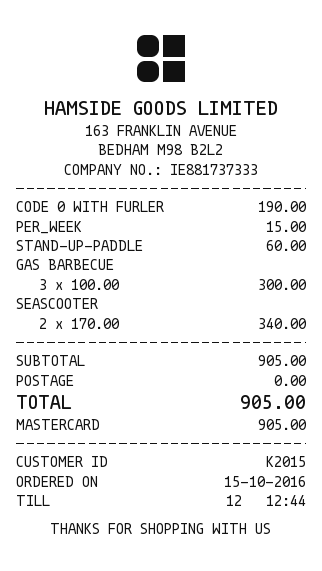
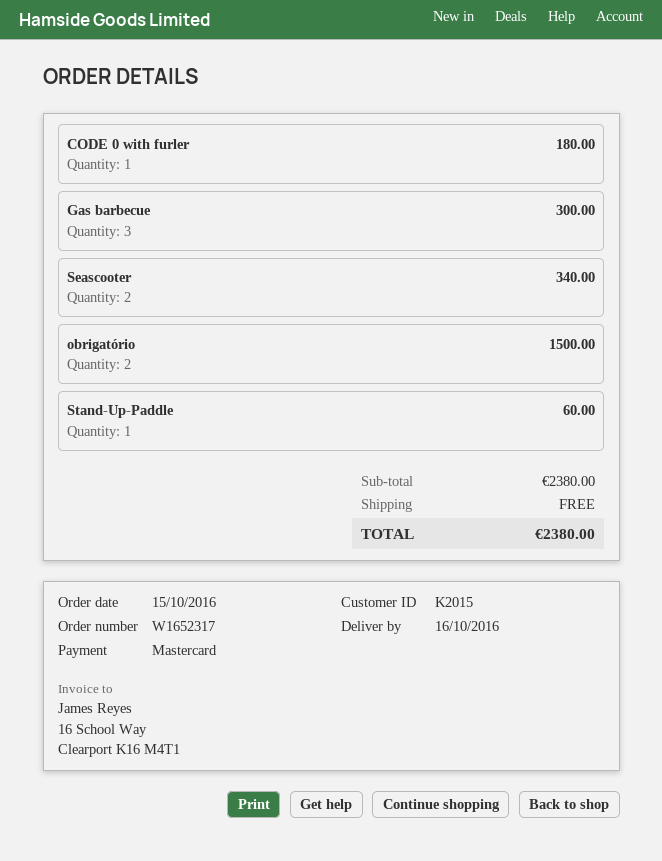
CODE 0 WITH FURLER: 1 for 190.00 -> 1 for 180.00
PER_WEEK: 1 for 15.00 -> none
obrigatório: none -> 2 for 1500.00
subtotal: 905.00 -> 2380.00
total: 905.00 -> 2380.00

